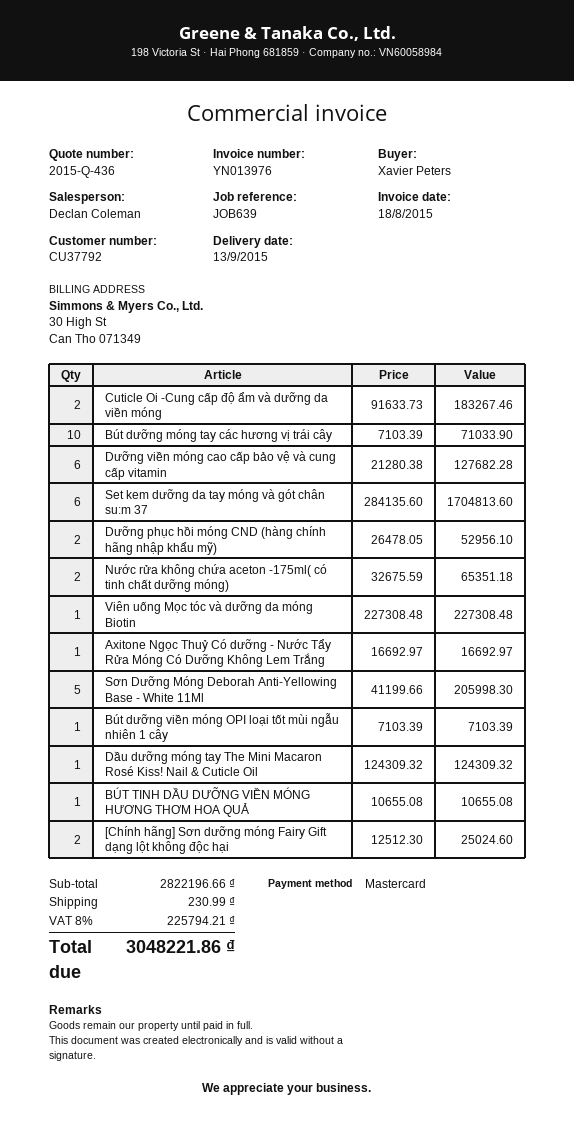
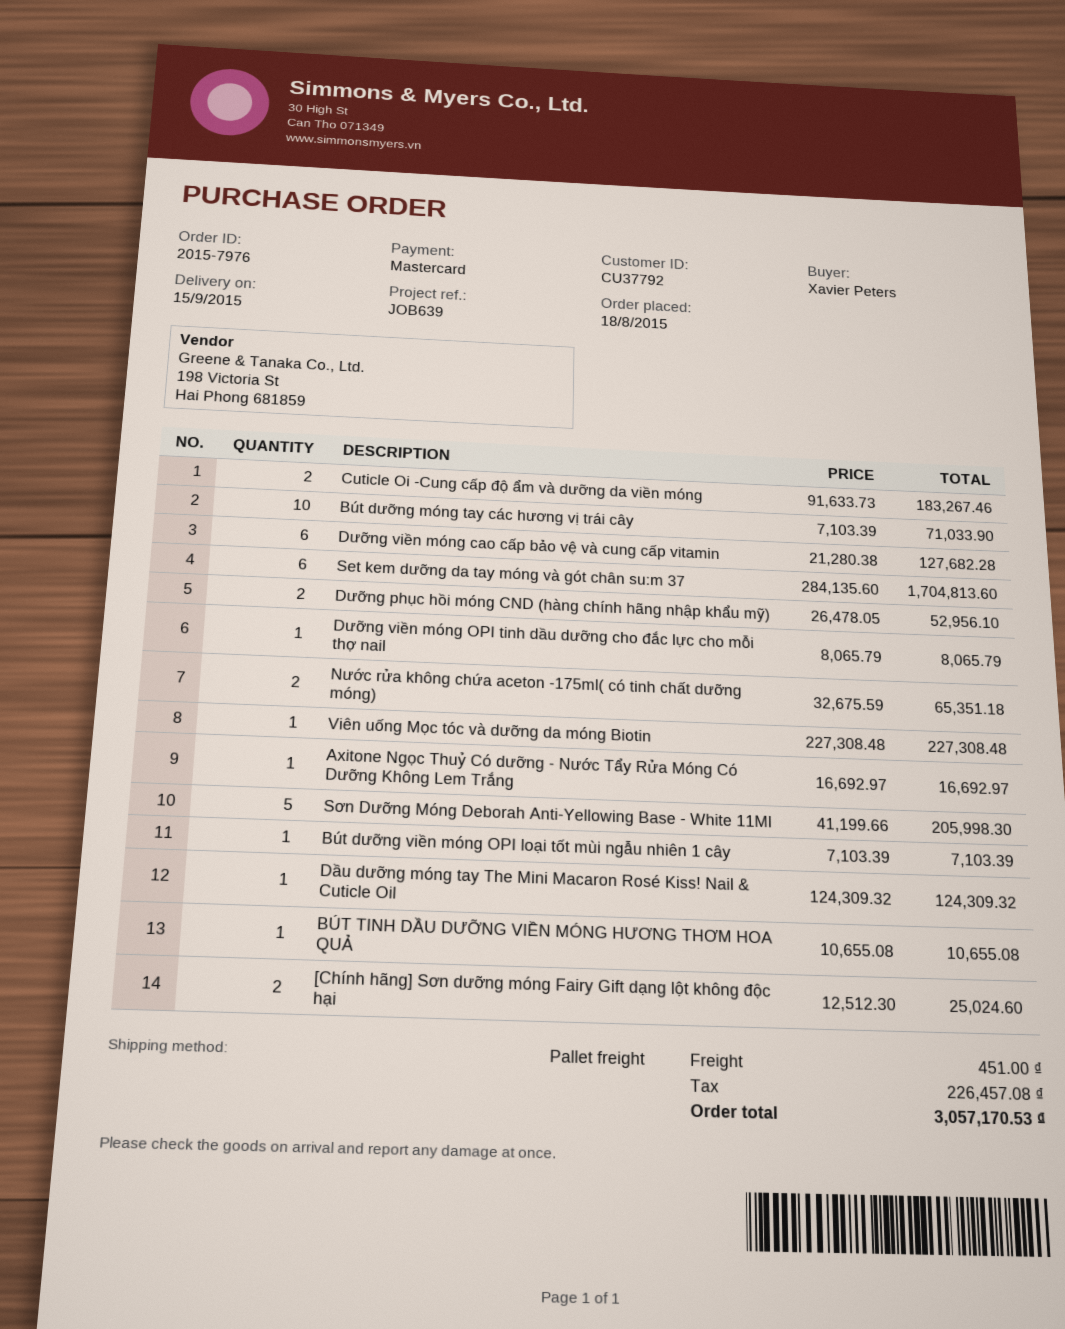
delivery date: 2015-09-13 -> 2015-09-15
Dưỡng viền móng OPI tinh dầu dưỡng cho đắc lực cho mỗi thợ nail: none -> 1 x 8065.79 = 8065.79
shipping: 230.99 -> 451.00
tax: 225794.21 -> 226457.08
total: 3048221.86 -> 3057170.53

